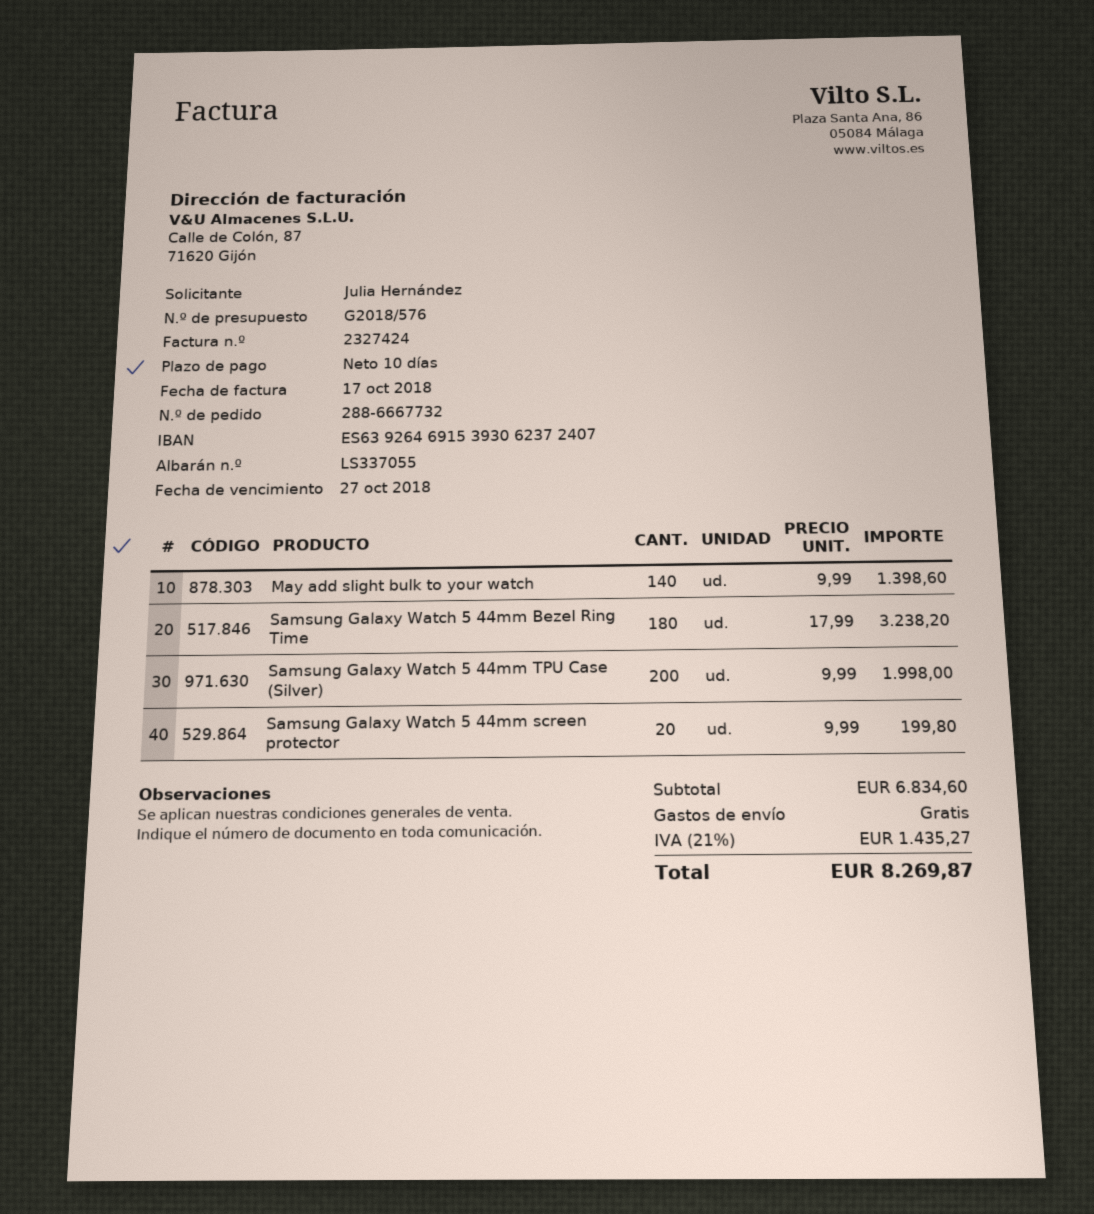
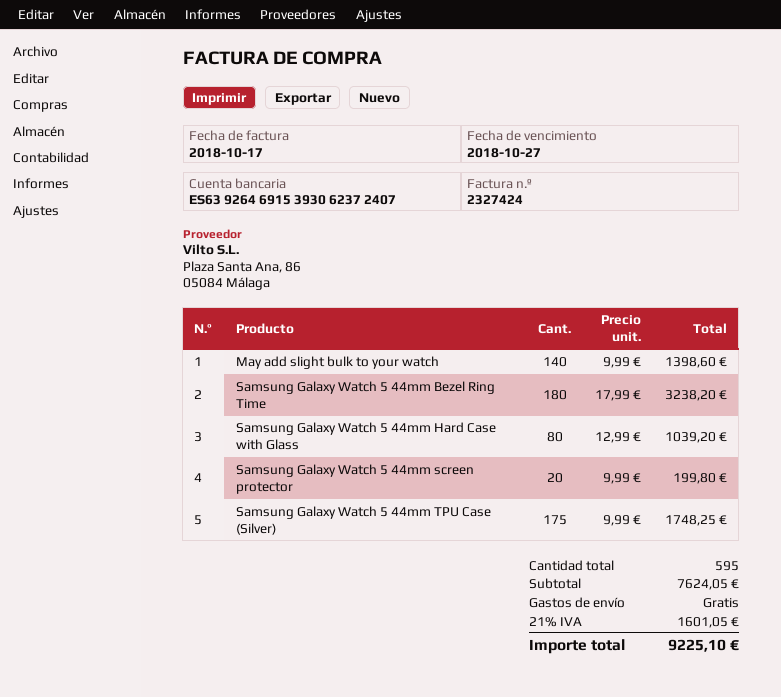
Samsung Galaxy Watch 5 44mm TPU Case (Silver): 200 x 9.99 = 1998.00 -> 175 x 9.99 = 1748.25
Samsung Galaxy Watch 5 44mm Hard Case with Glass: none -> 80 x 12.99 = 1039.20
subtotal: 6834.60 -> 7624.05
tax: 21% = 1435.27 -> 21% = 1601.05
total: 8269.87 -> 9225.10

